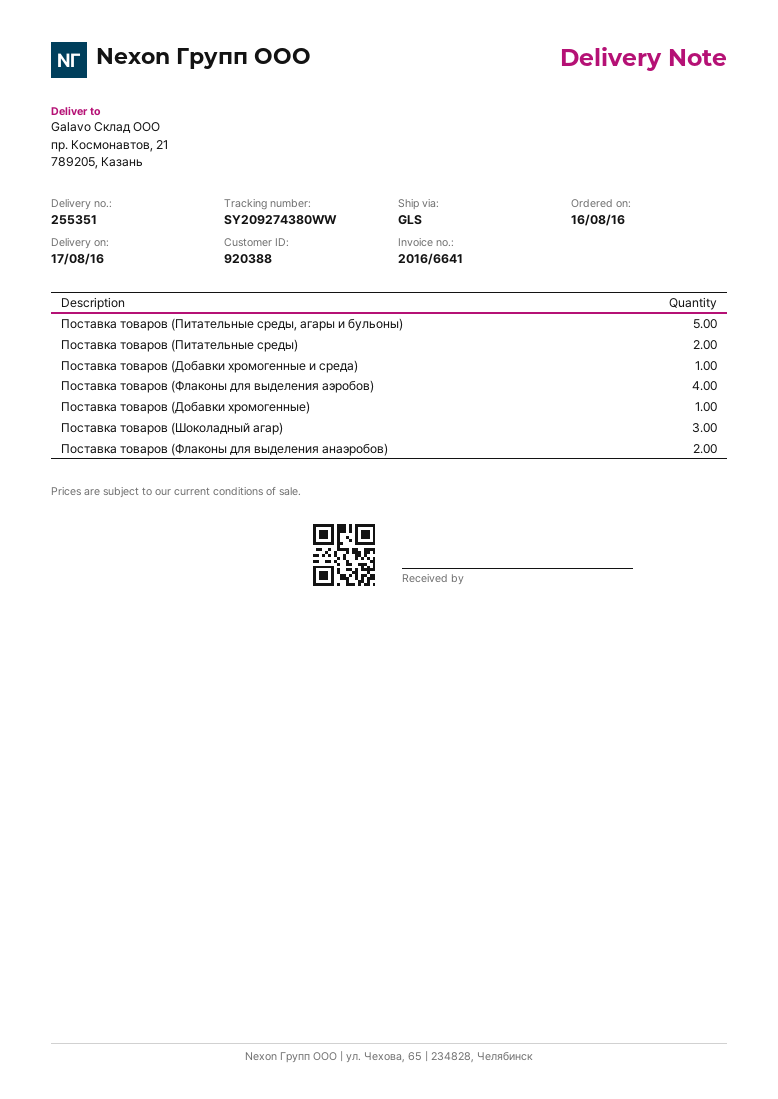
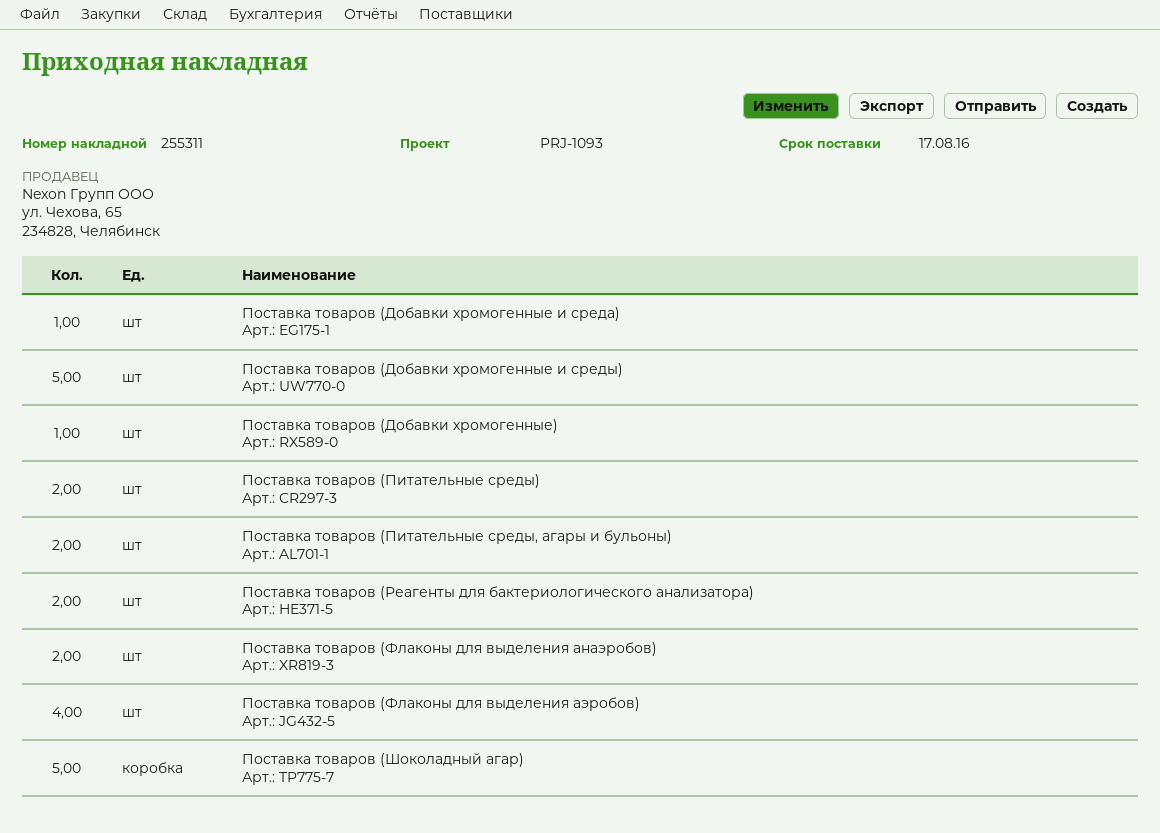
delivery note number: 255351 -> 255311
Поставка товаров (Питательные среды, агары и бульоны): 5 -> 2
Поставка товаров (Шоколадный агар): 3 -> 5
Поставка товаров (Добавки хромогенные и среды): none -> 5
Поставка товаров (Реагенты для бактериологического анализатора): none -> 2

